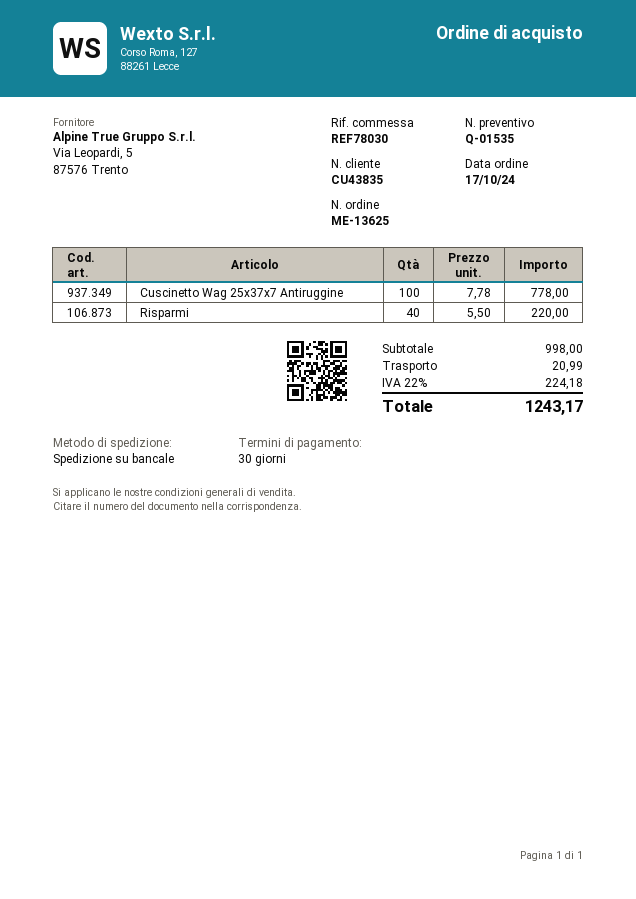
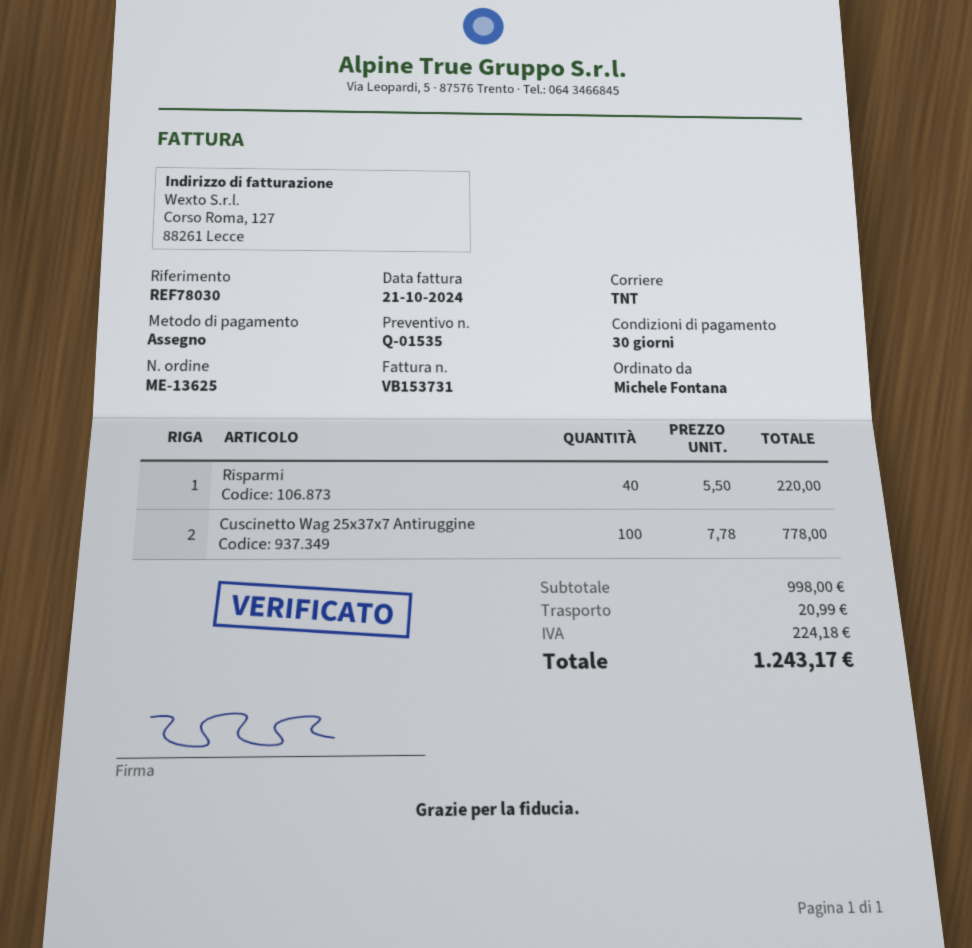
shipping method: pallet freight -> TNT

